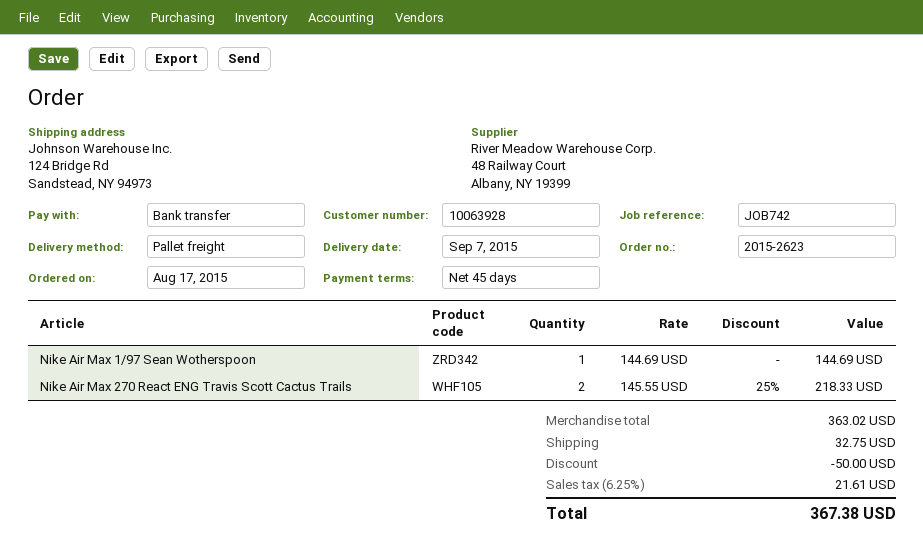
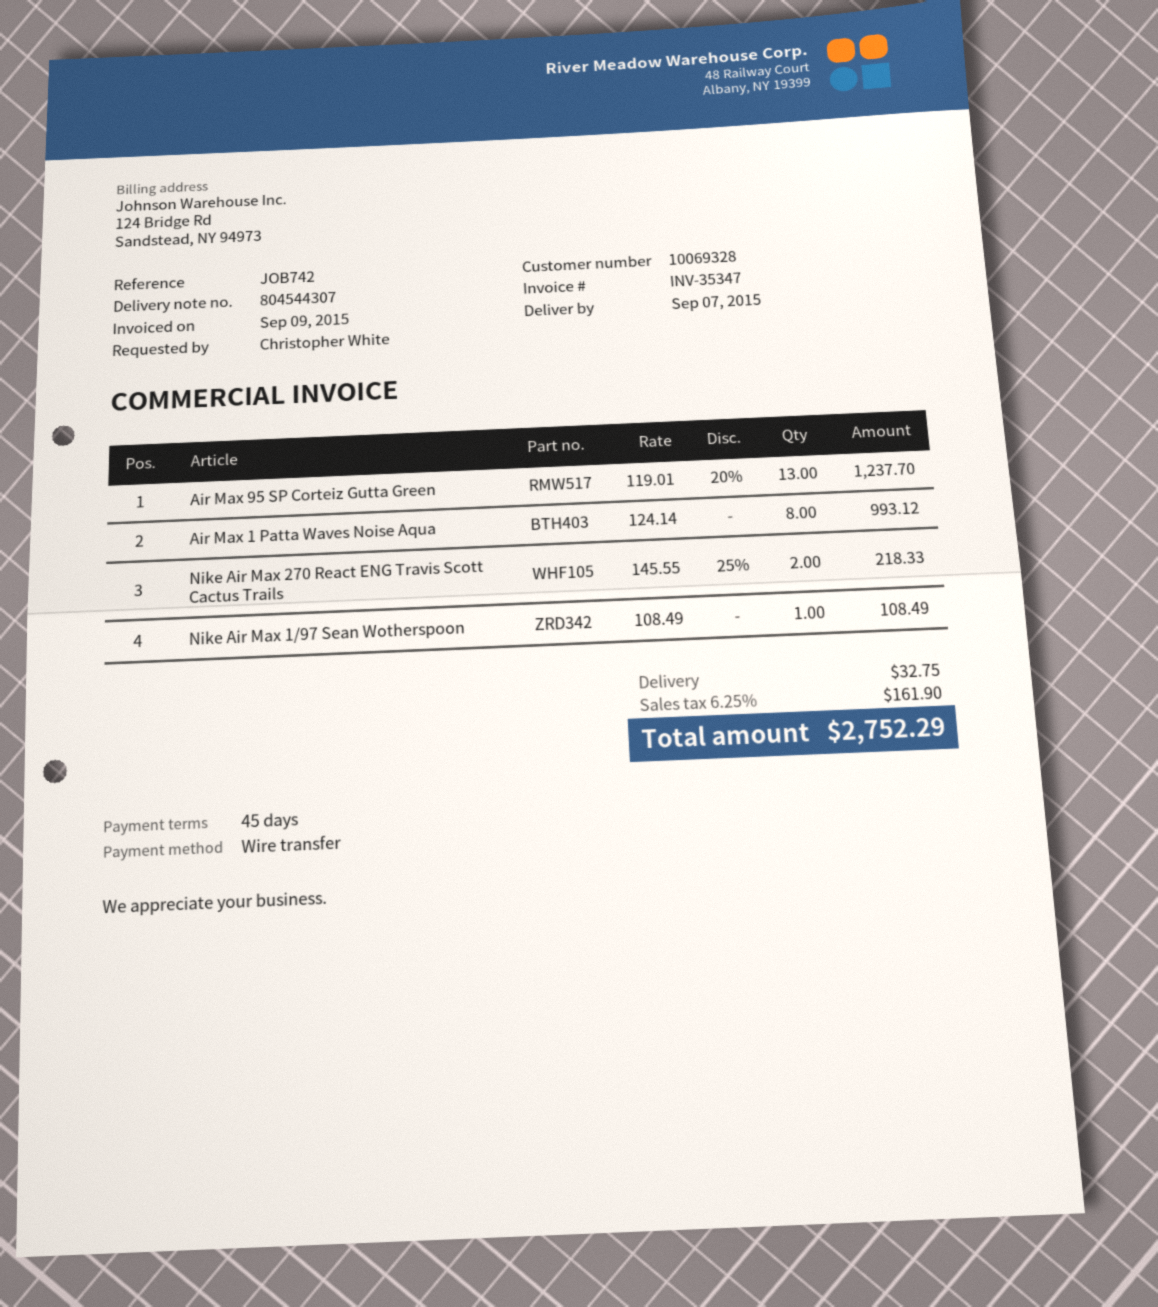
customer number: 10063928 -> 10069328
Nike Air Max 1/97 Sean Wotherspoon: 1 x 144.69 = 144.69 -> 1 x 108.49 = 108.49
Air Max 95 SP Corteiz Gutta Green: none -> 13 x 119.01 - 20% = 1237.70
Air Max 1 Patta Waves Noise Aqua: none -> 8 x 124.14 = 993.12
discount: 50.00 -> none
tax: 6.25% = 21.61 -> 6.25% = 161.90
total: 367.38 -> 2752.29

